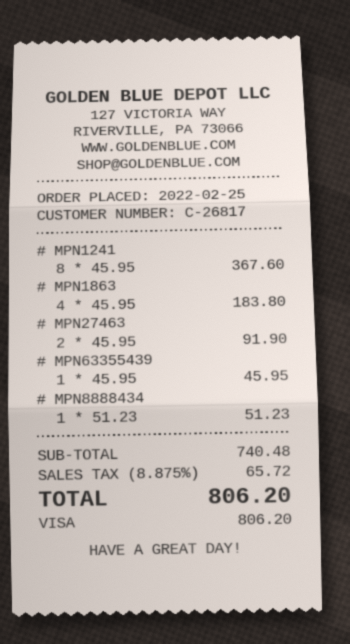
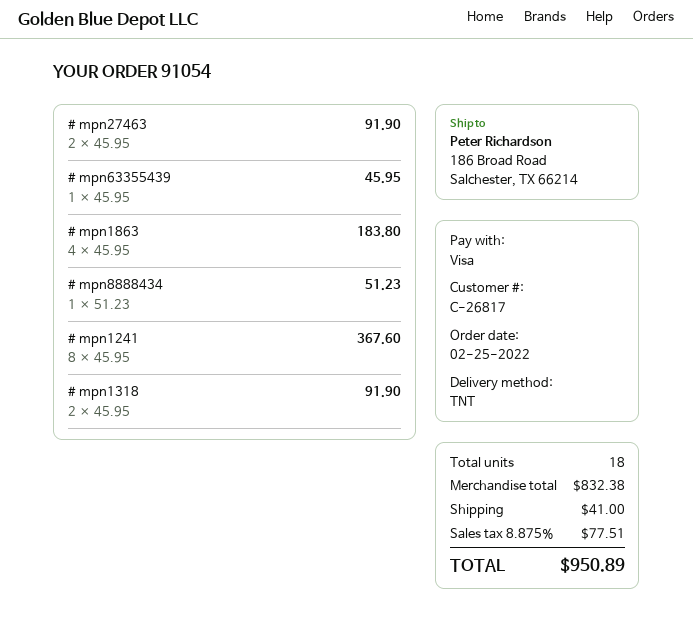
# mpn1318: none -> 2 x 45.95 = 91.90
subtotal: 740.48 -> 832.38
shipping: none -> 41.00
tax: 8.875% = 65.72 -> 8.875% = 77.51
total: 806.20 -> 950.89

